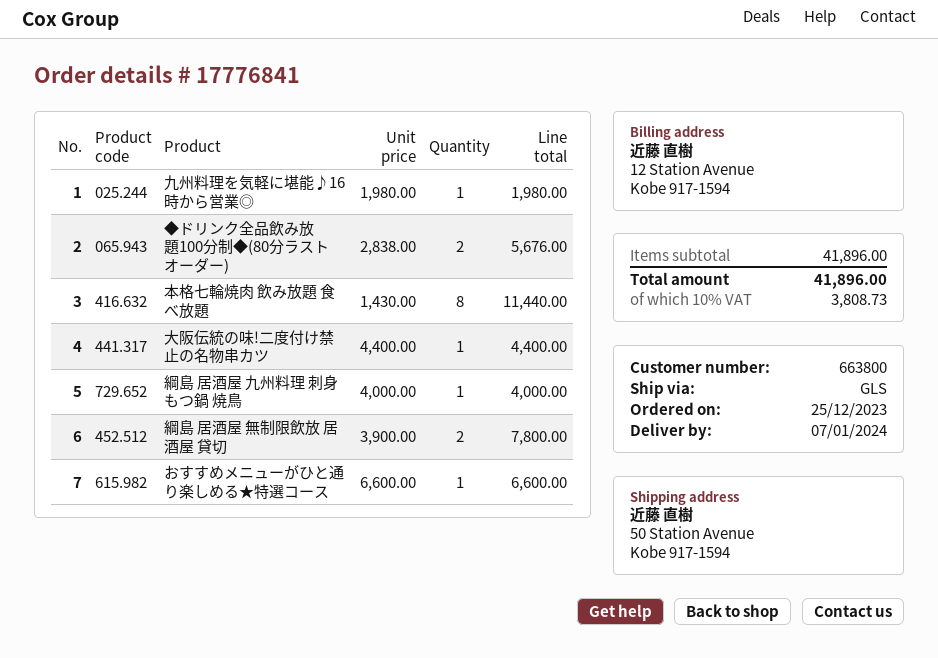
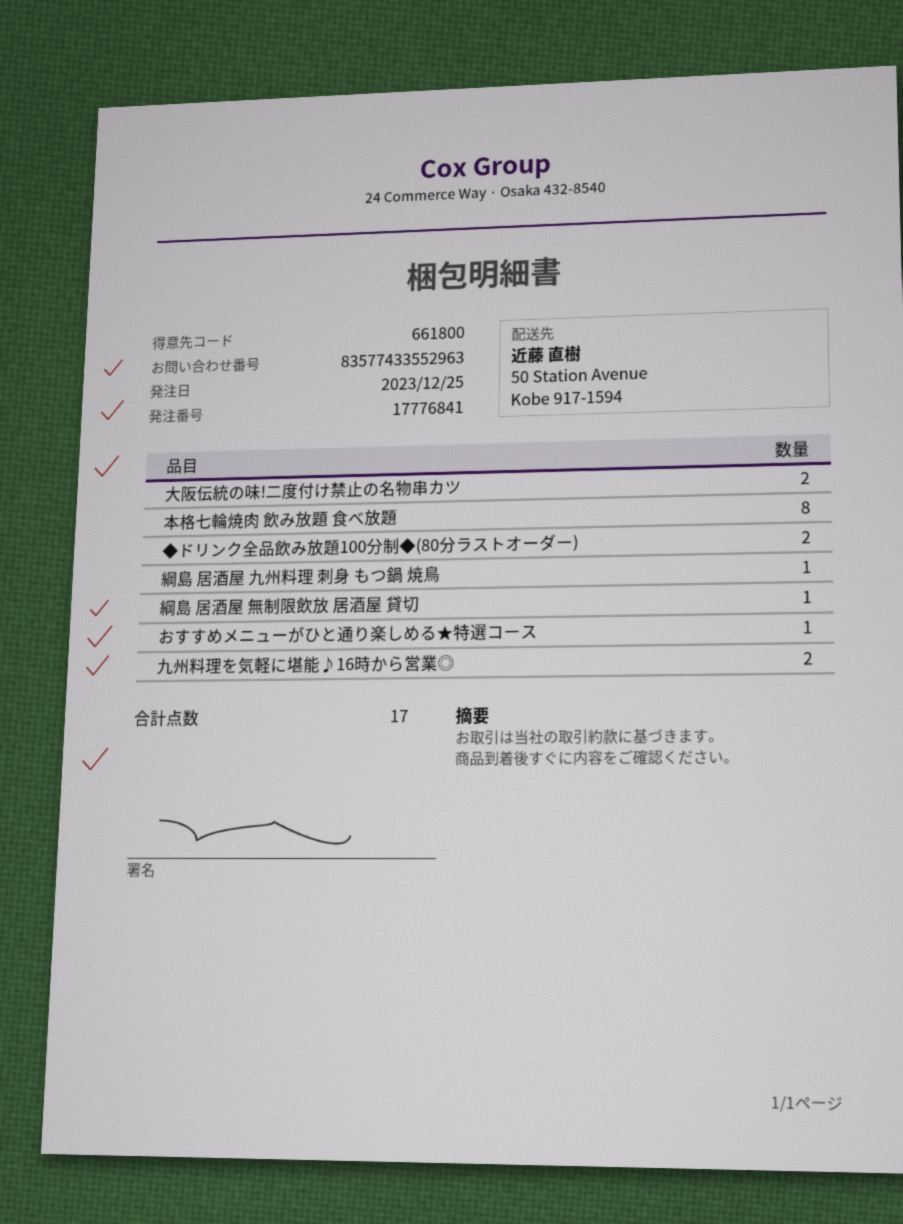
customer number: 663800 -> 661800
九州料理を気軽に堪能♪16時から営業◎: 1 -> 2
大阪伝統の味!二度付け禁止の名物串カツ: 1 -> 2
綱島 居酒屋 無制限飲放 居酒屋 貸切: 2 -> 1

